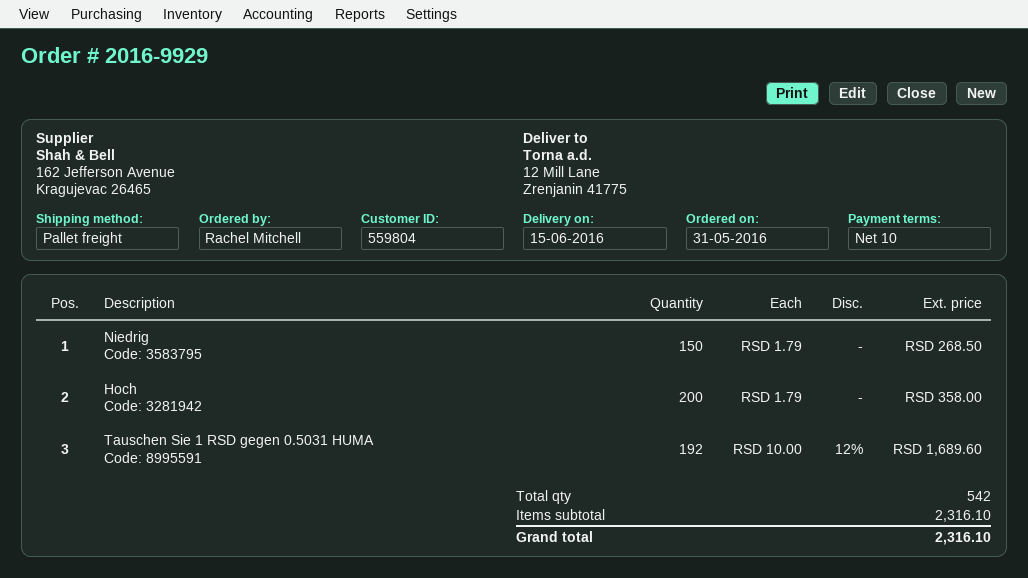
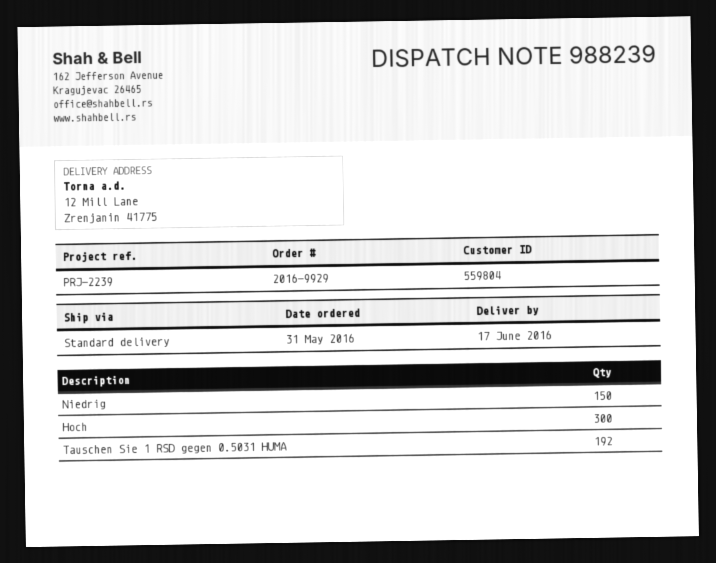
delivery date: 2016-06-15 -> 2016-06-17
shipping method: pallet freight -> standard
Hoch: 200 -> 300

